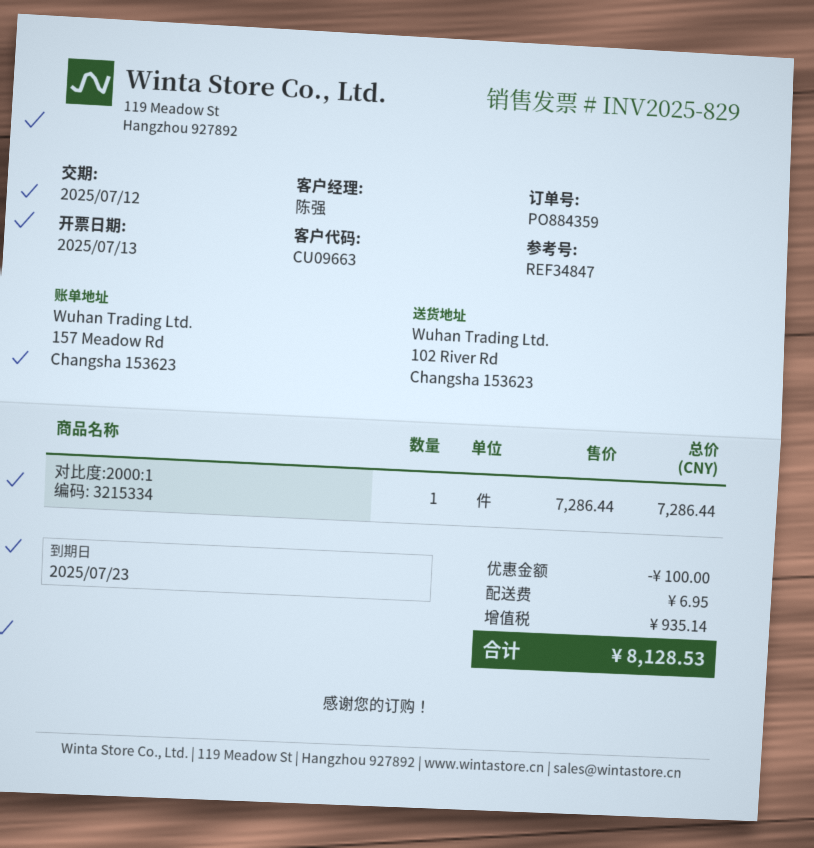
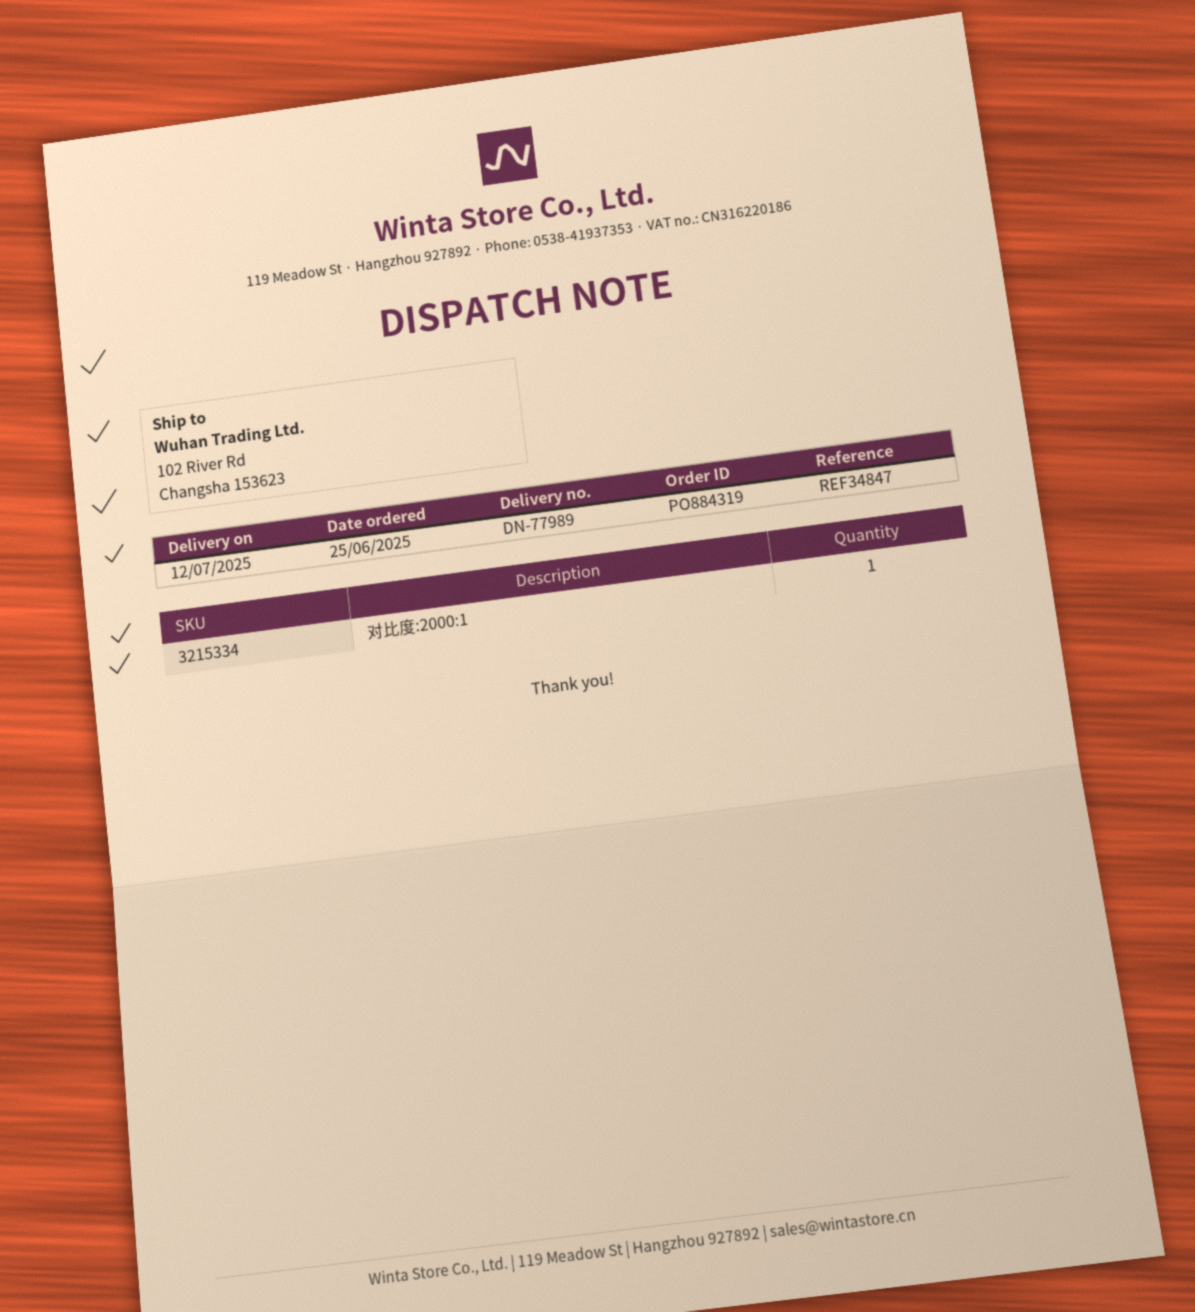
order number: PO884359 -> PO884319

